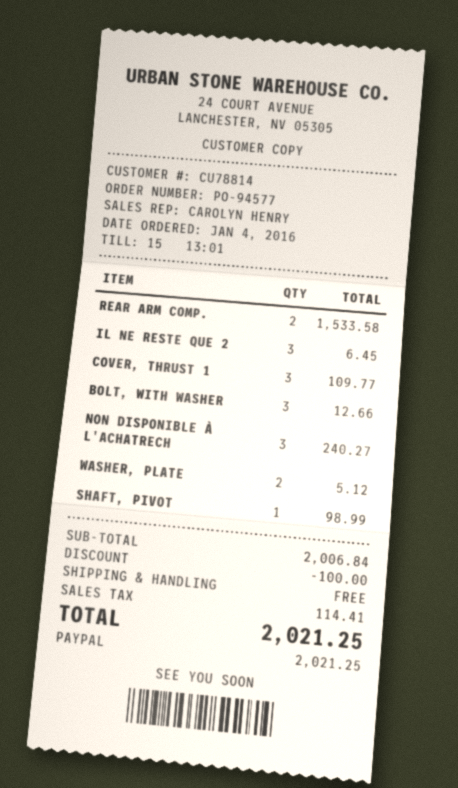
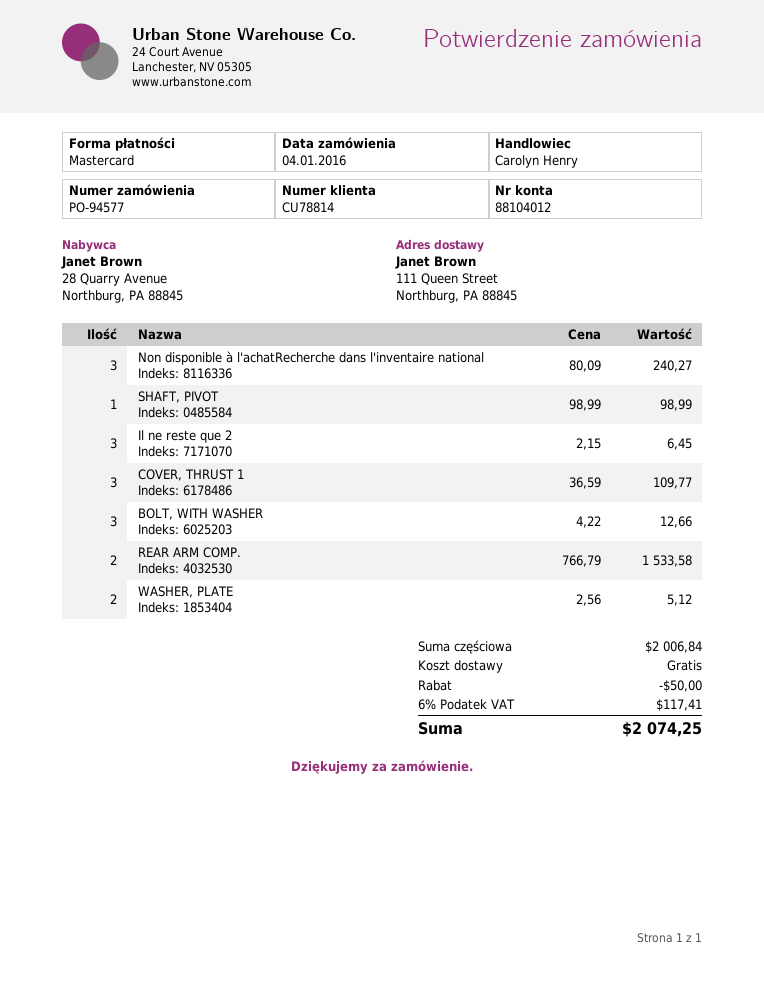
payment method: PayPal -> Mastercard
discount: 100.00 -> 50.00
tax: 114.41 -> 117.41
total: 2021.25 -> 2074.25

